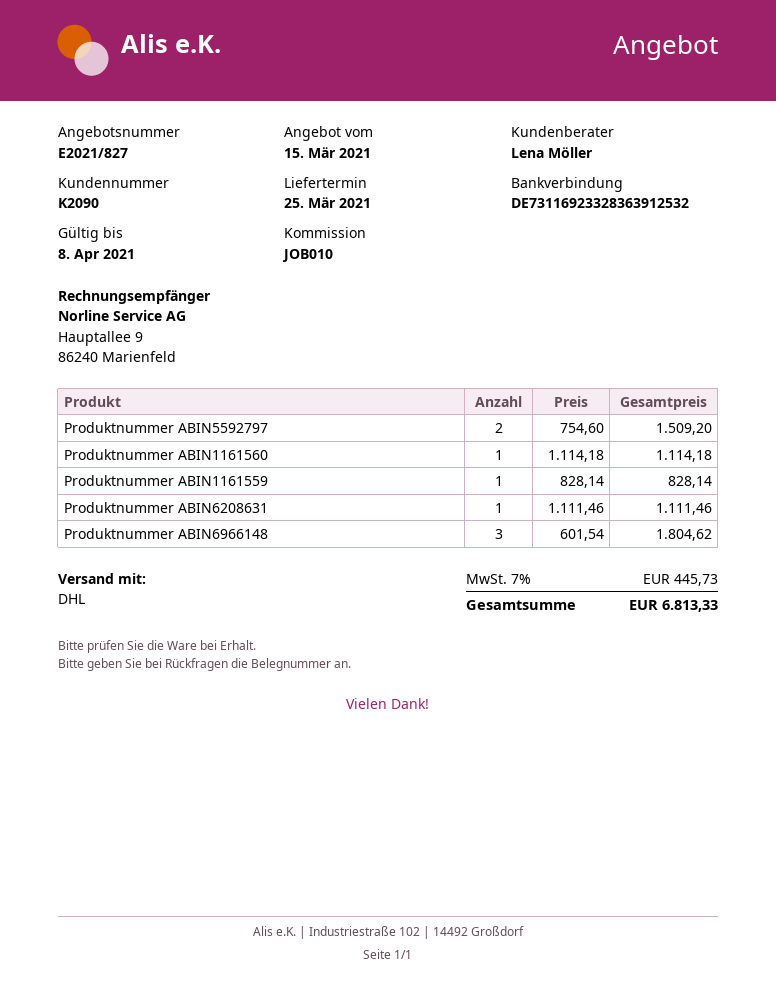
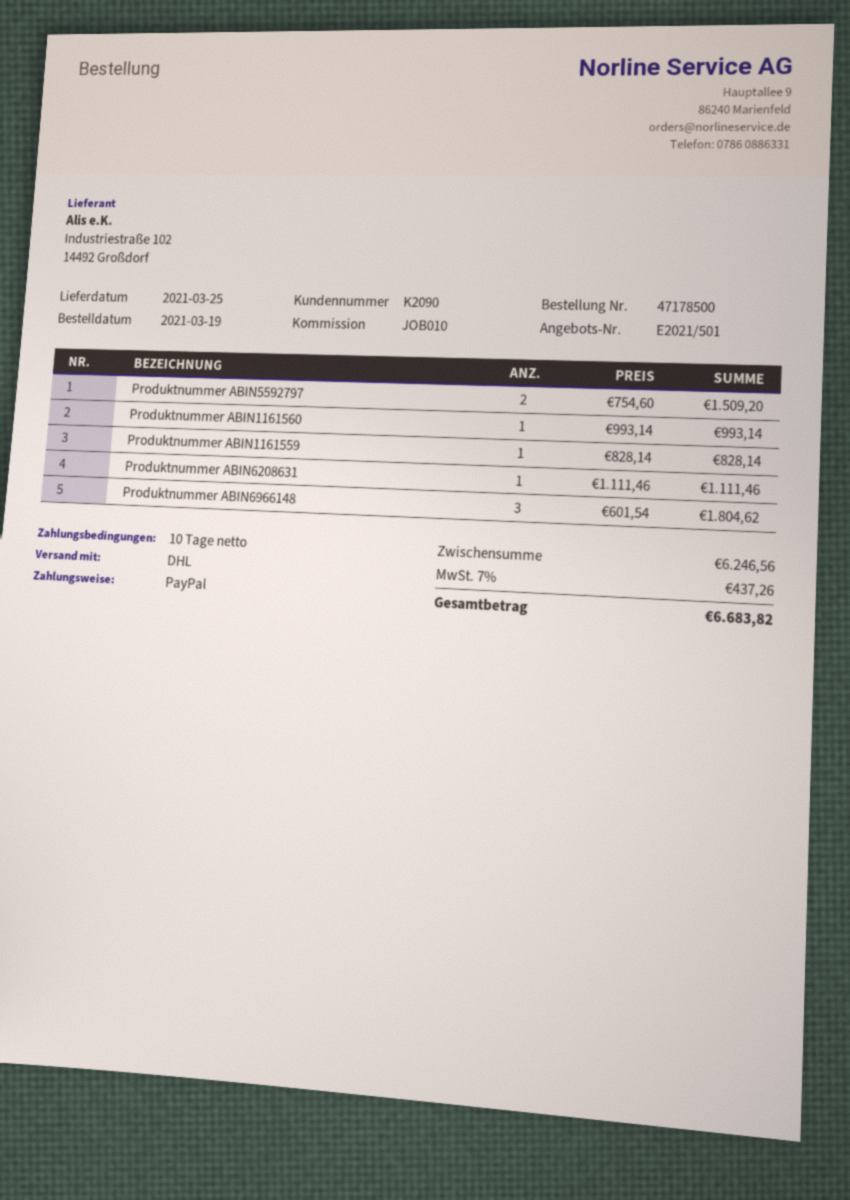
quote number: E2021/827 -> E2021/501
Produktnummer ABIN1161560: 1 x 1114.18 = 1114.18 -> 1 x 993.14 = 993.14
tax: 7% = 445.73 -> 7% = 437.26
total: 6813.33 -> 6683.82

